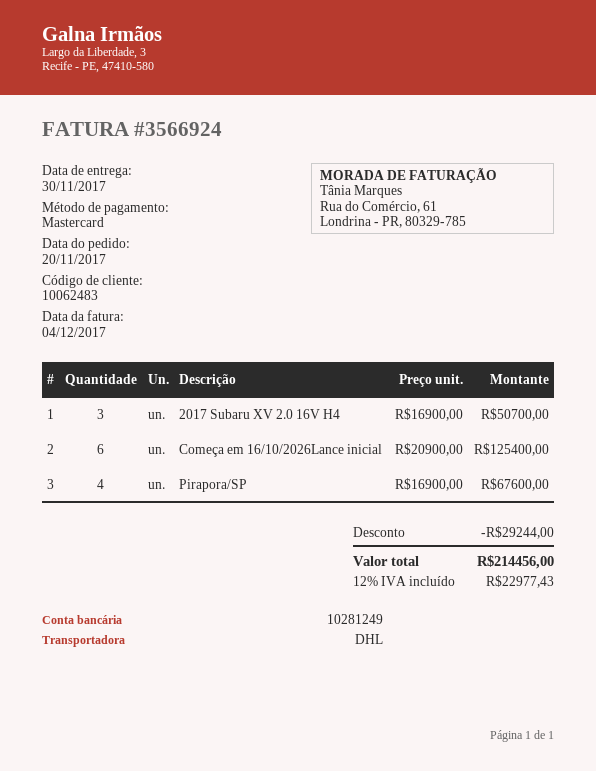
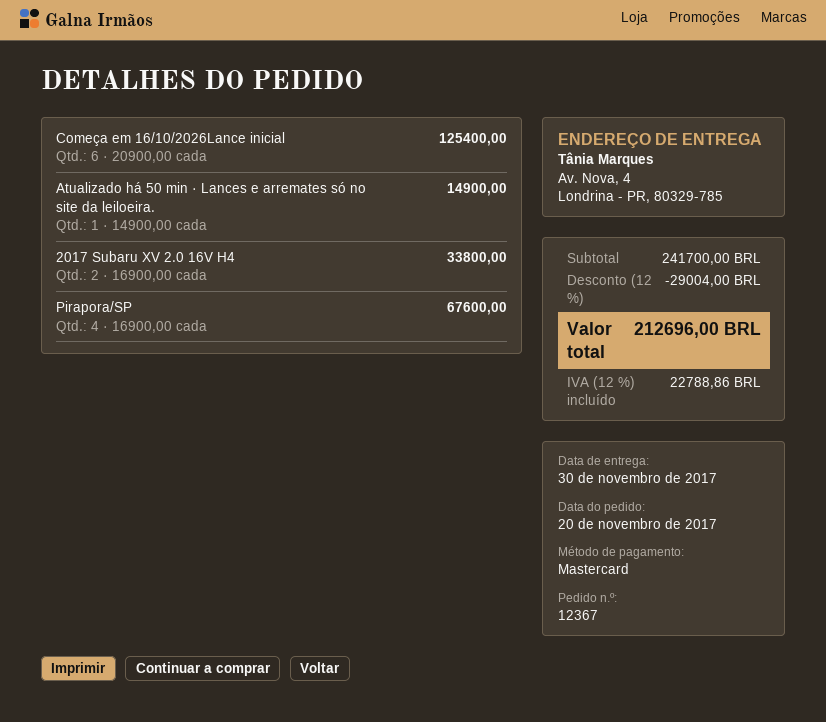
2017 Subaru XV 2.0 16V H4: 3 x 16900.00 = 50700.00 -> 2 x 16900.00 = 33800.00
Atualizado há 50 min · Lances e arremates só no site da leiloeira.: none -> 1 x 14900.00 = 14900.00
discount: 29244.00 -> 29004.00
tax: 12% = 22977.43 -> 12% = 22788.86
total: 214456.00 -> 212696.00

